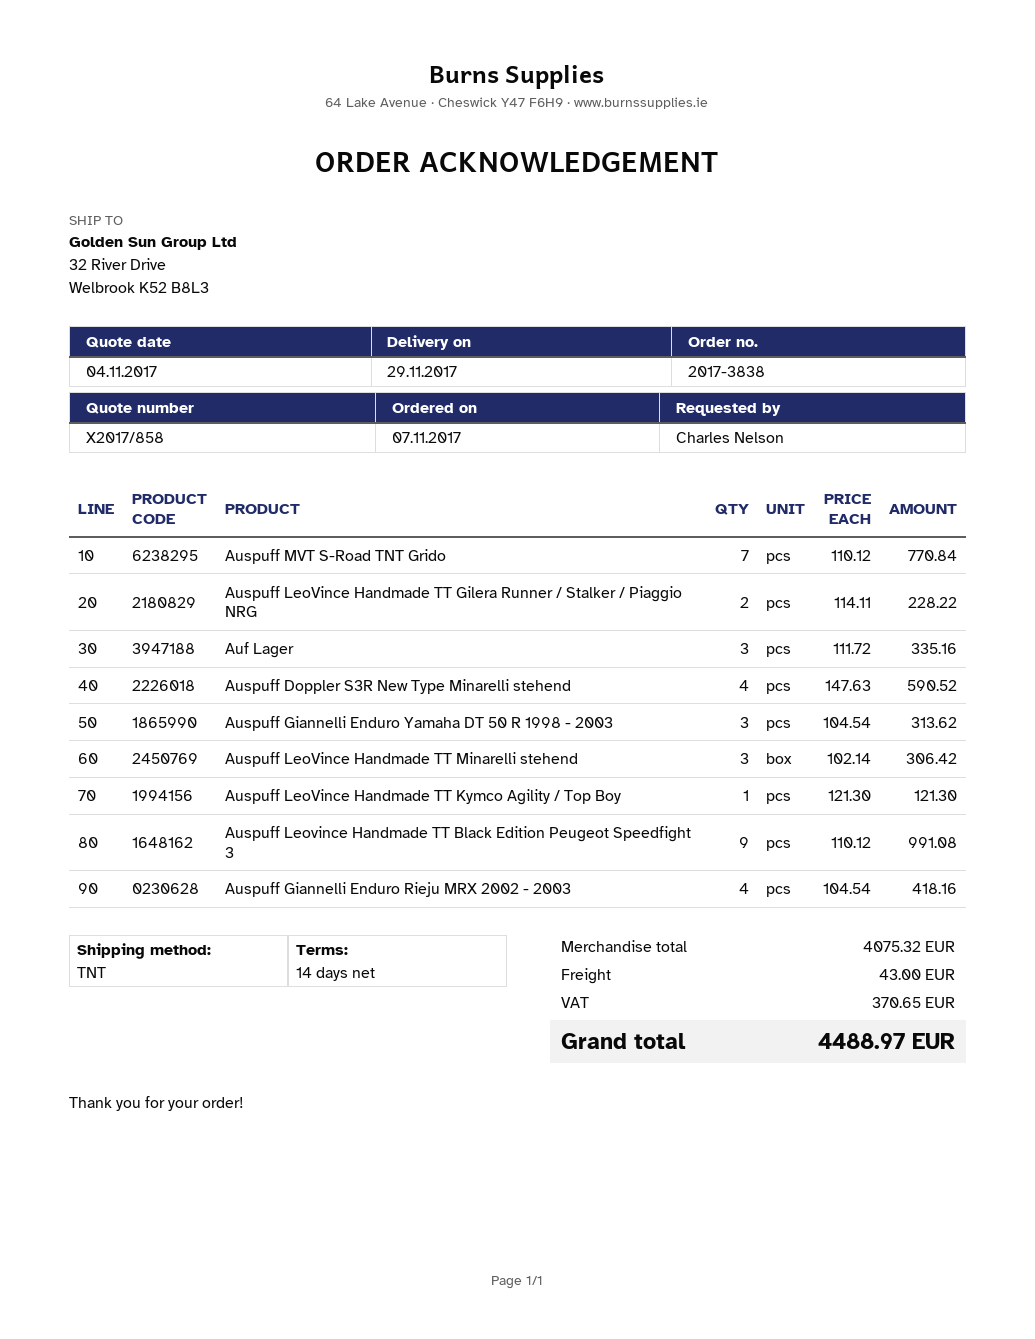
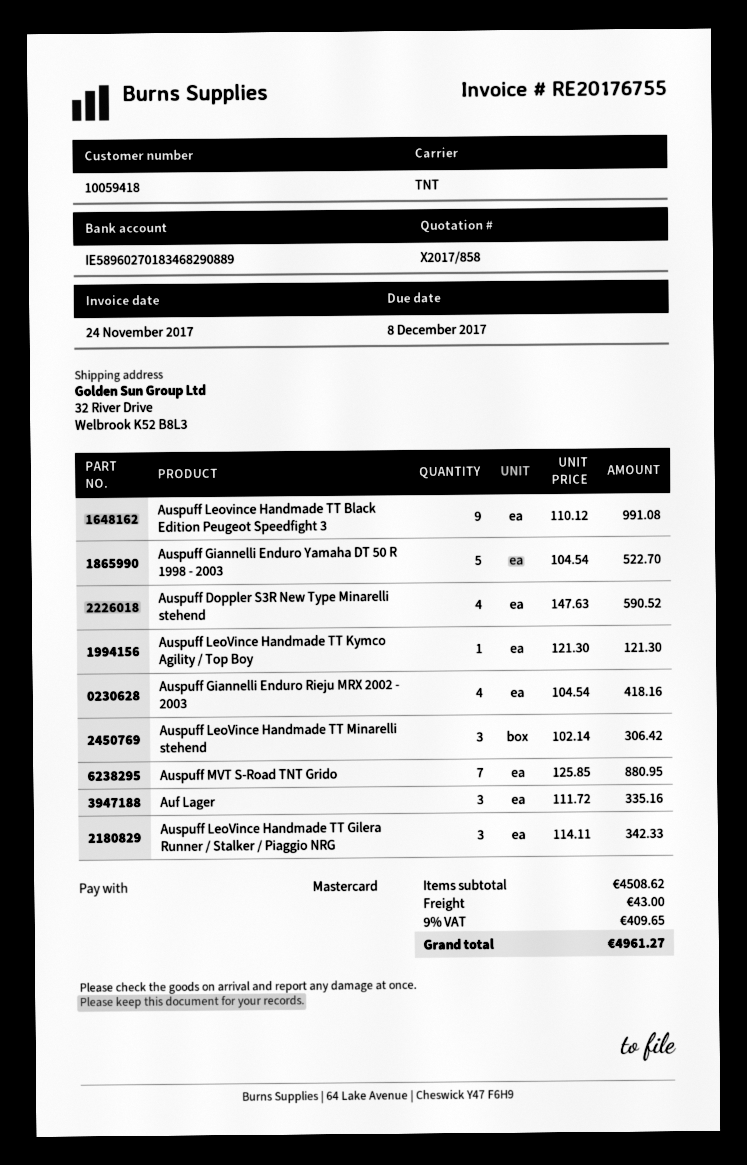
Auspuff MVT S-Road TNT Grido: 7 x 110.12 = 770.84 -> 7 x 125.85 = 880.95
Auspuff LeoVince Handmade TT Gilera Runner / Stalker / Piaggio NRG: 2 x 114.11 = 228.22 -> 3 x 114.11 = 342.33
Auspuff Giannelli Enduro Yamaha DT 50 R 1998 - 2003: 3 x 104.54 = 313.62 -> 5 x 104.54 = 522.70
subtotal: 4075.32 -> 4508.62
tax: 370.65 -> 409.65
total: 4488.97 -> 4961.27

